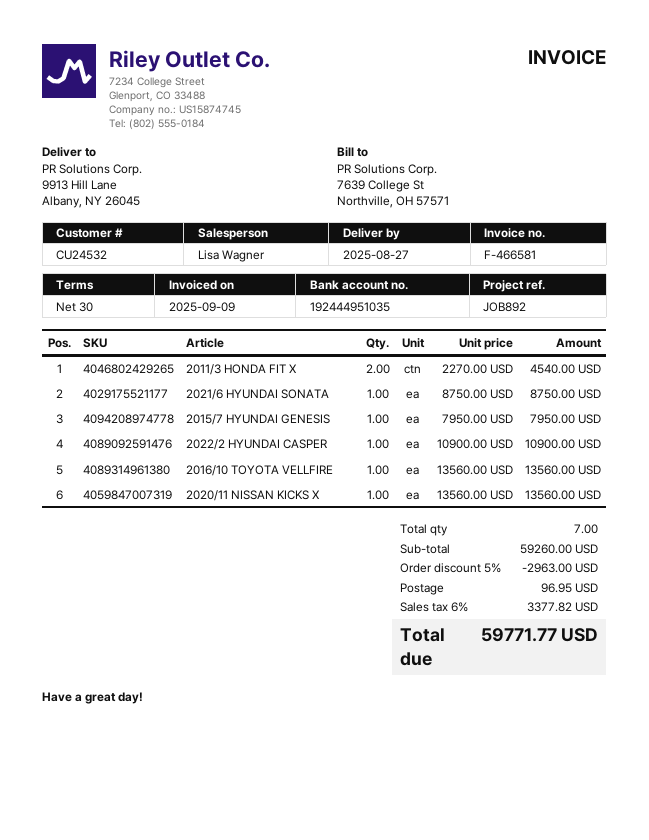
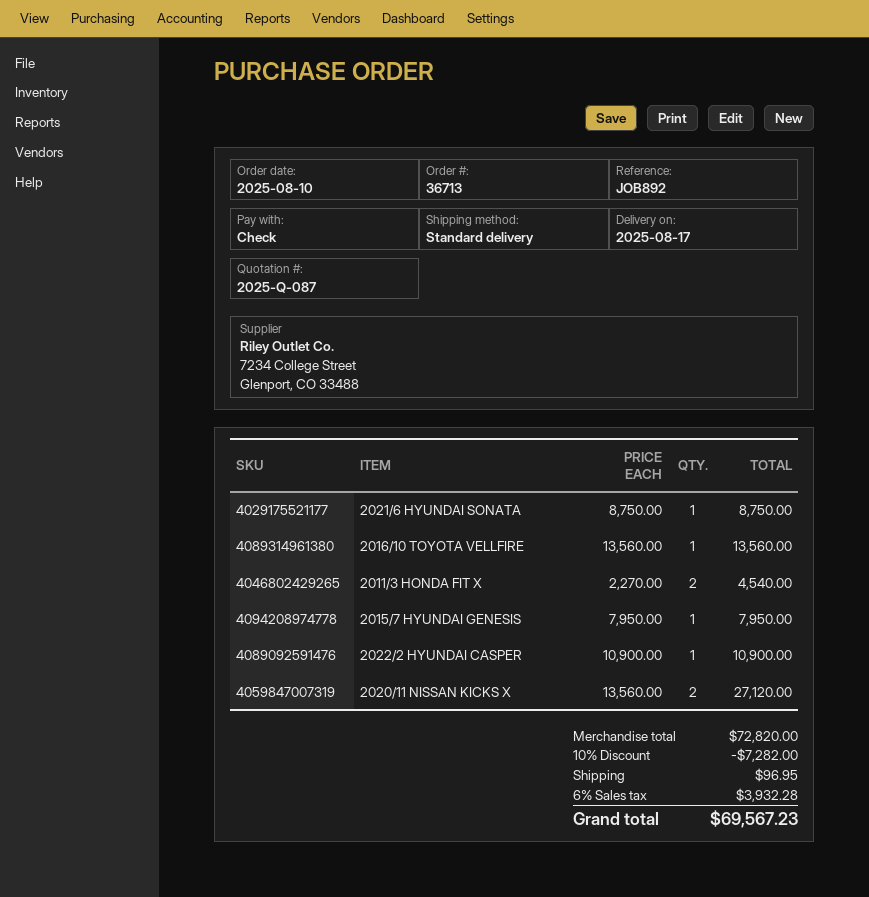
delivery date: 2025-08-27 -> 2025-08-17
2020/11 NISSAN KICKS X: 1 x 13560.00 = 13560.00 -> 2 x 13560.00 = 27120.00
subtotal: 59260.00 -> 72820.00
discount: 5% = 2963.00 -> 10% = 7282.00
tax: 6% = 3377.82 -> 6% = 3932.28
total: 59771.77 -> 69567.23

